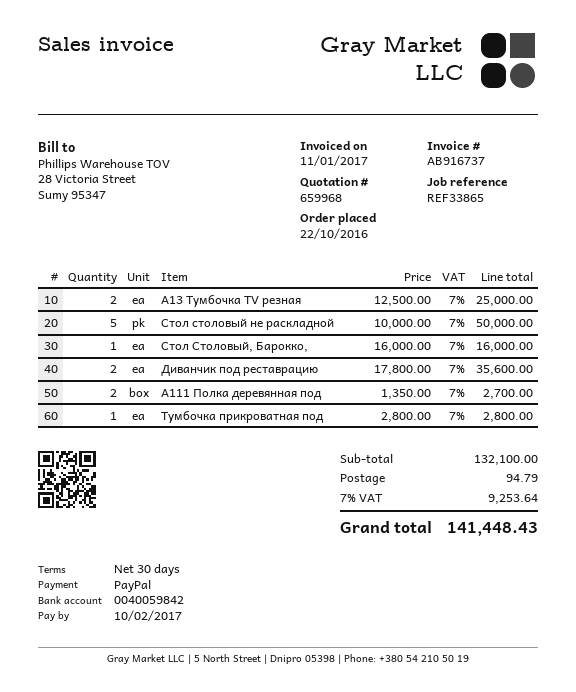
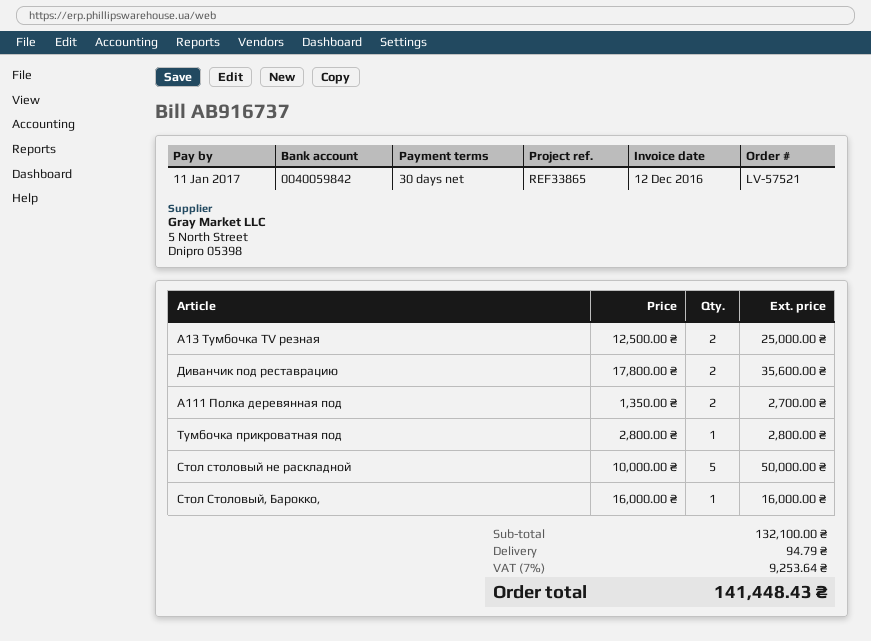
invoice date: 2017-01-11 -> 2016-12-12
due date: 2017-02-10 -> 2017-01-11

